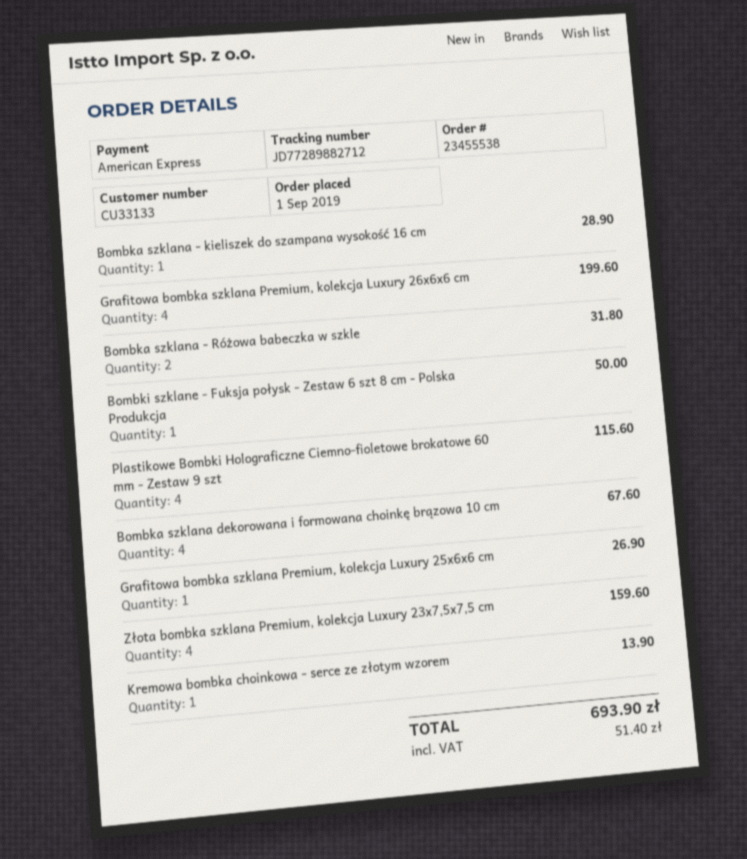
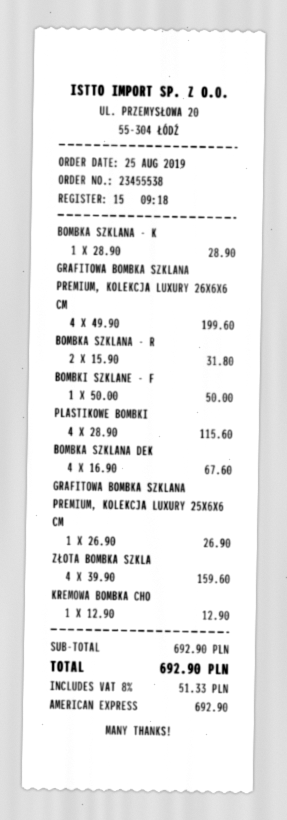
order date: 2019-09-01 -> 2019-08-25
Kremowa bombka choinkowa - serce ze złotym wzorem: 1 for 13.90 -> 1 for 12.90
tax: 51.40 -> 51.33
total: 693.90 -> 692.90

